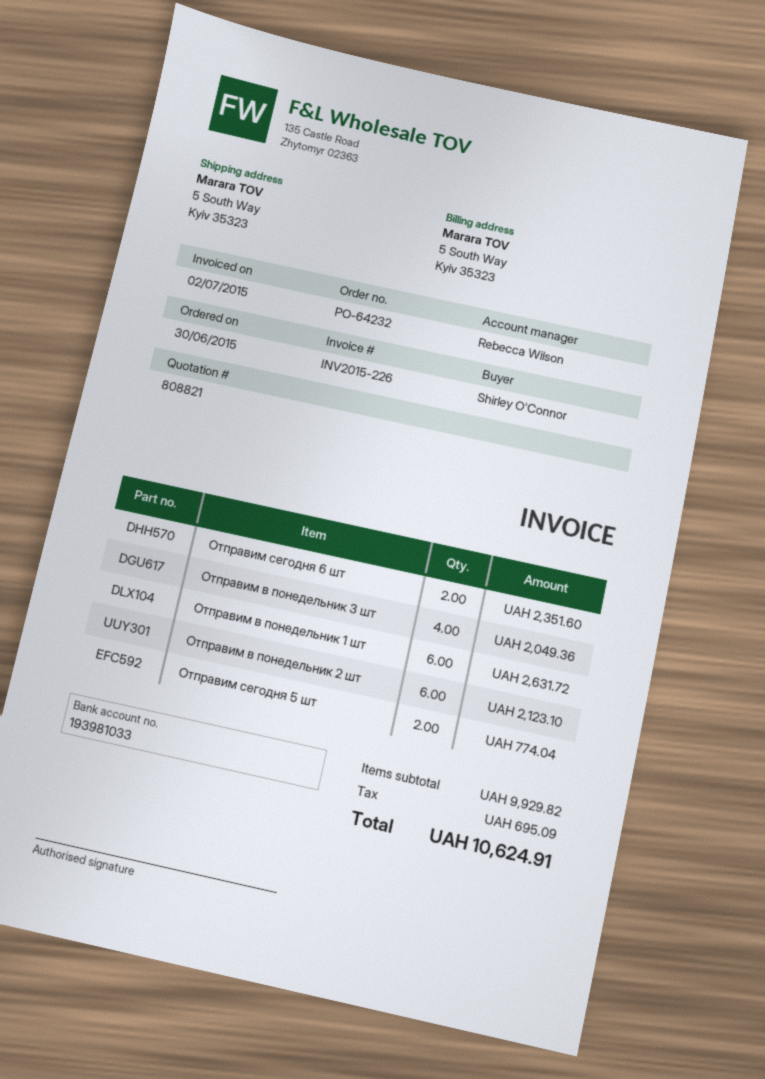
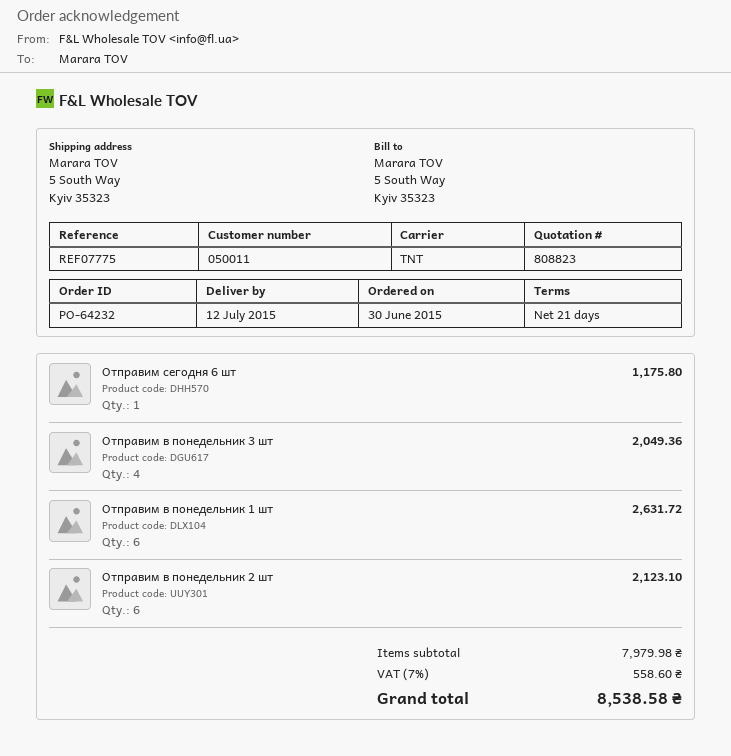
quote number: 808821 -> 808823
Отправим сегодня 6 шт: 2 for 2351.60 -> 1 for 1175.80
Отправим сегодня 5 шт: 2 for 774.04 -> none
subtotal: 9929.82 -> 7979.98
tax: 695.09 -> 558.60
total: 10624.91 -> 8538.58

